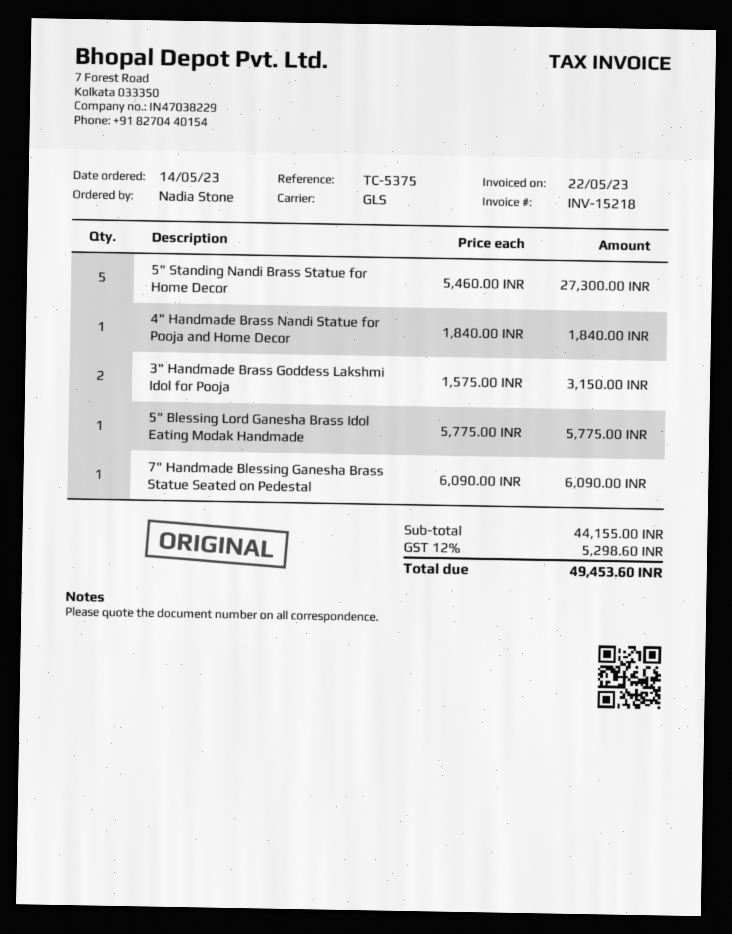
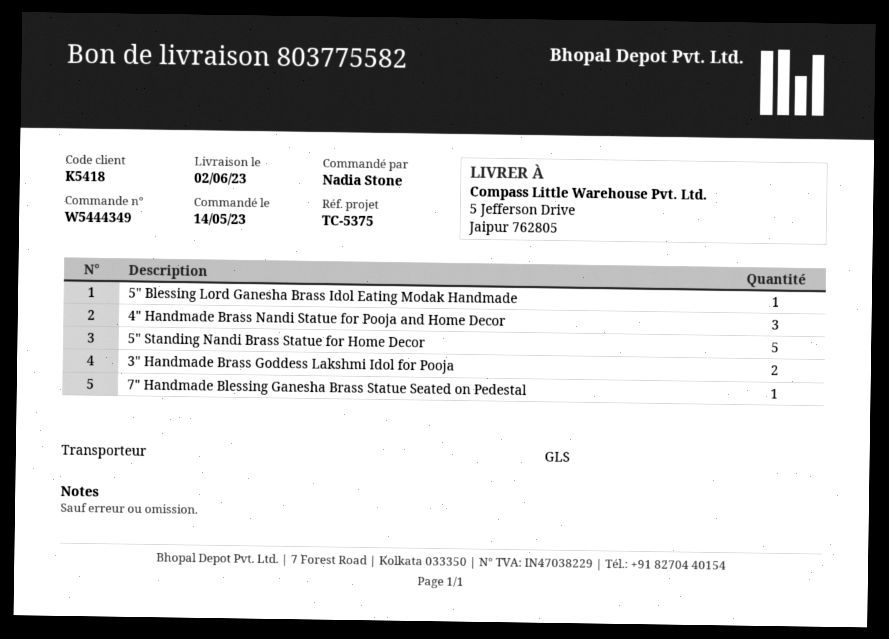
4" Handmade Brass Nandi Statue for Pooja and Home Decor: 1 -> 3

